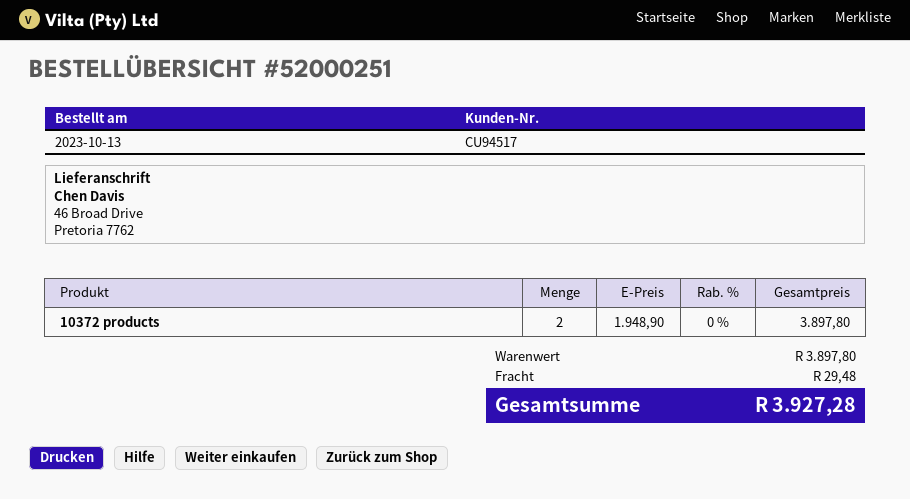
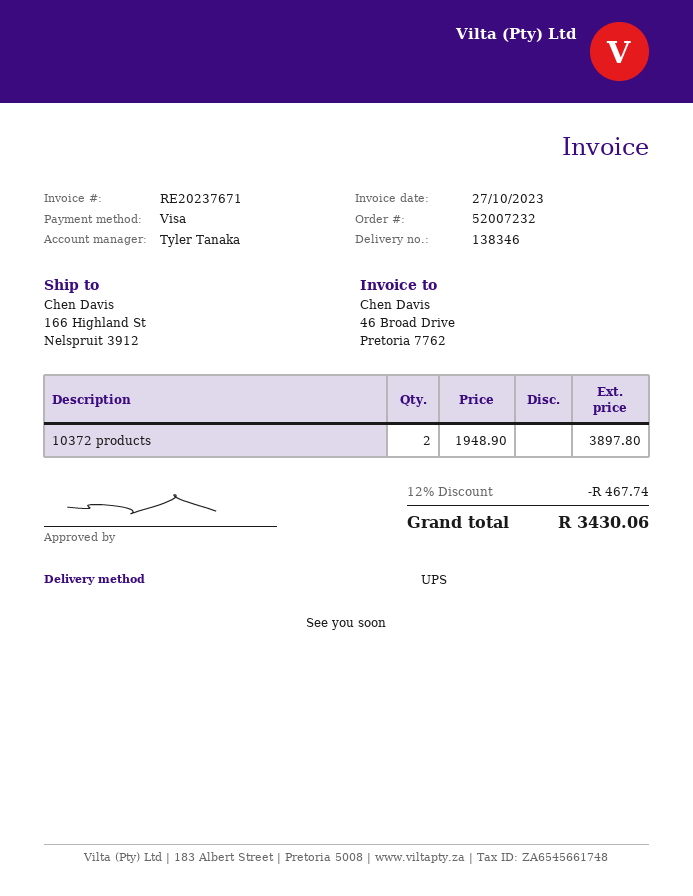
order number: 52000251 -> 52007232
ship to: 46 Broad Drive, Pretoria 7762 -> 166 Highland St, Nelspruit 3912
discount: none -> 12% = 467.74
shipping: 29.48 -> none
total: 3927.28 -> 3430.06

